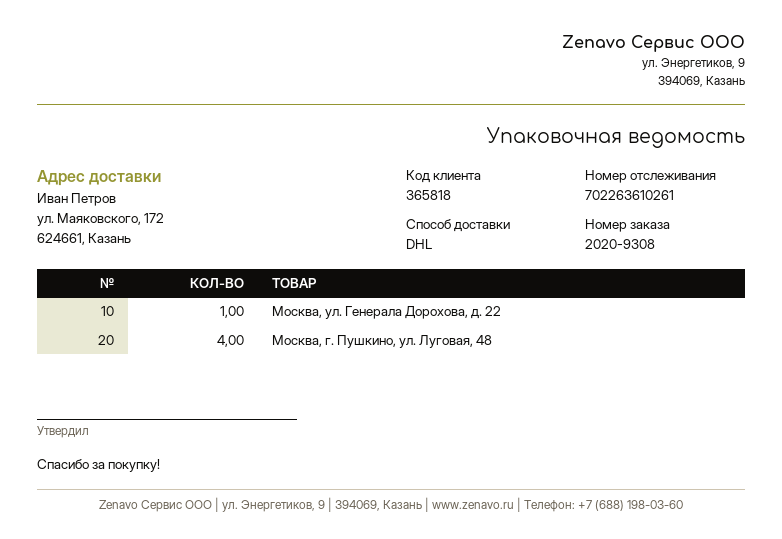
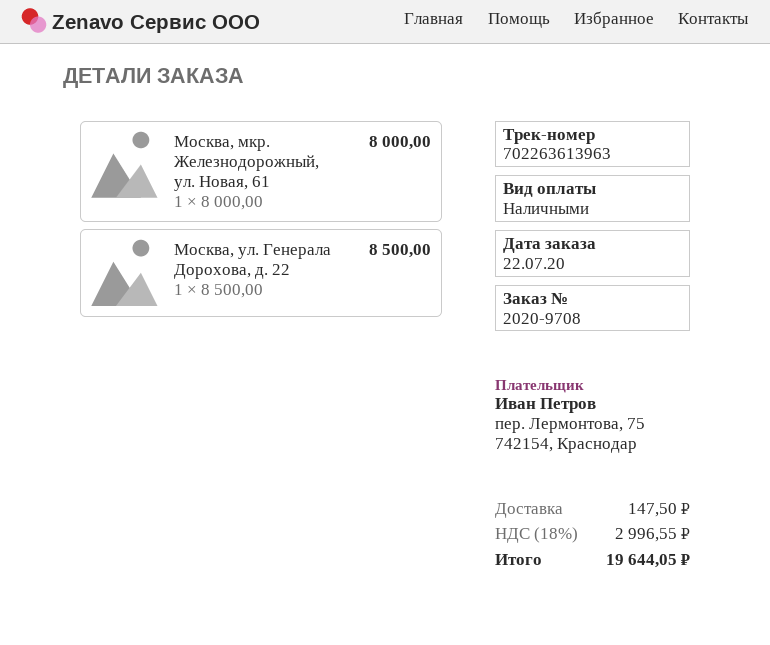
order number: 2020-9308 -> 2020-9708
tracking number: 702263610261 -> 702263613963
Москва, г. Пушкино, ул. Луговая, 48: 4 -> none
Москва, мкр. Железнодорожный, ул. Новая, 61: none -> 1

